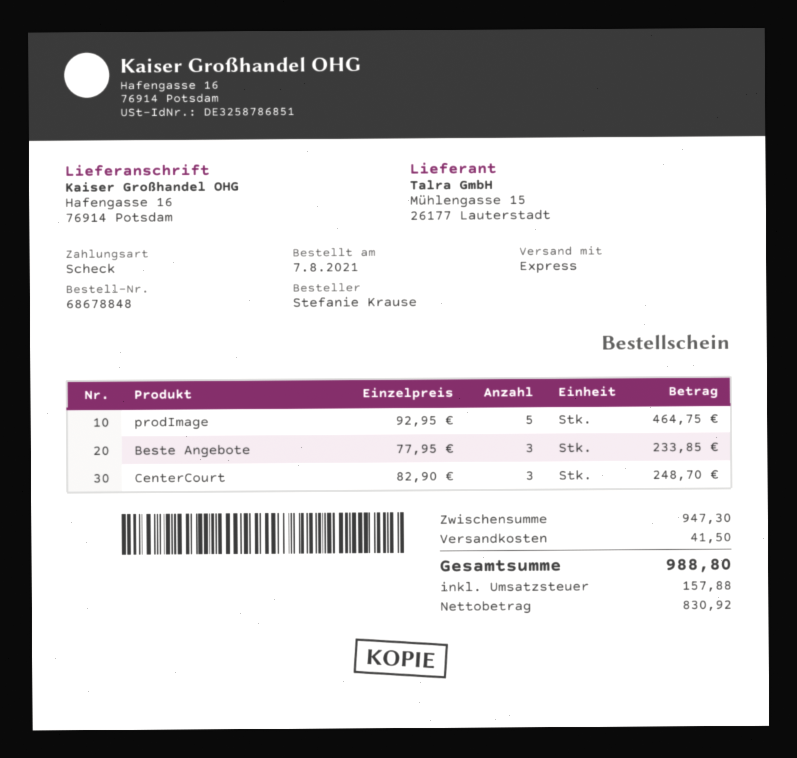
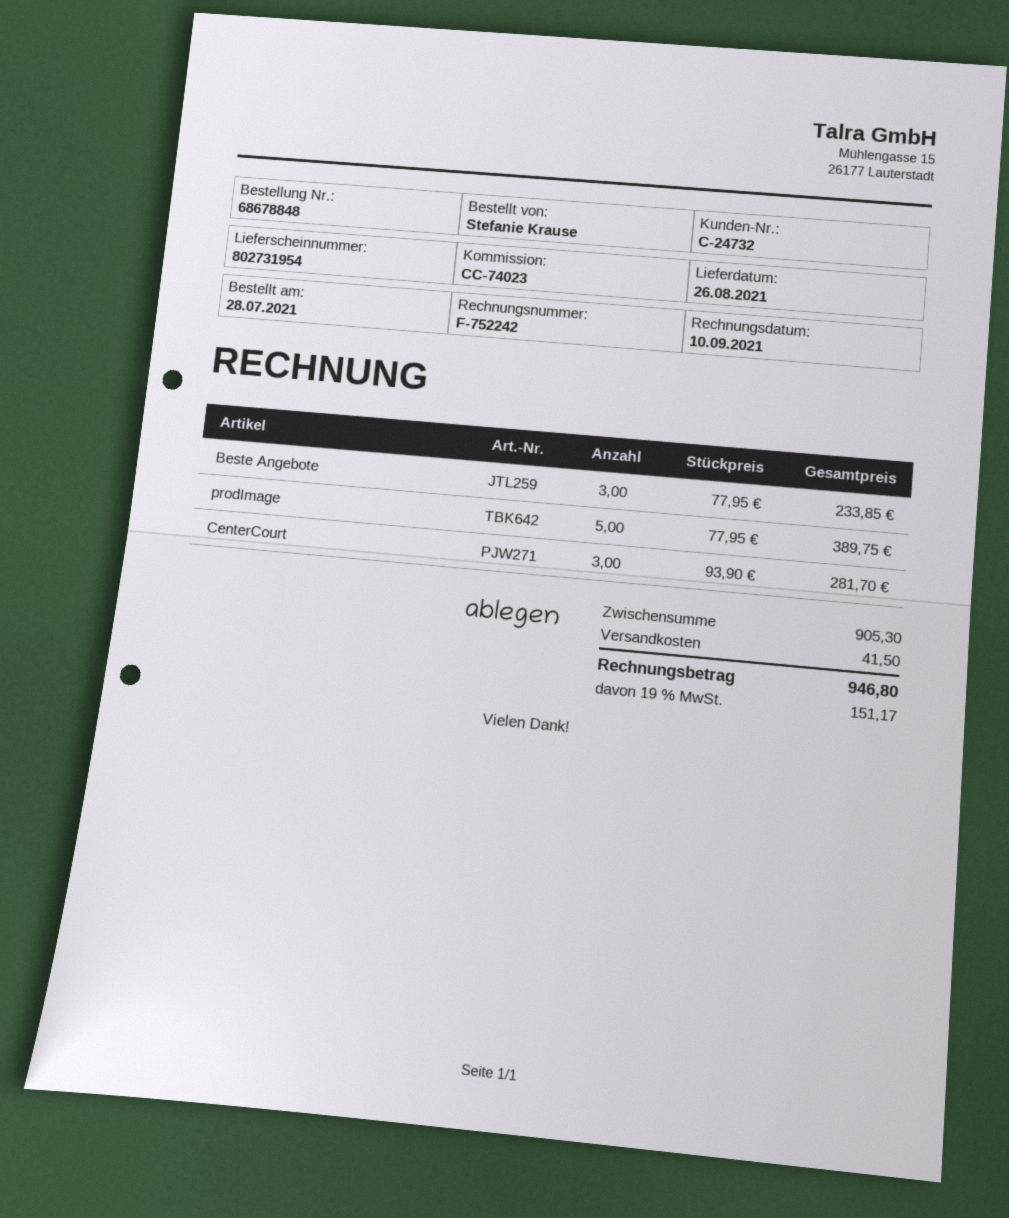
order date: 2021-08-07 -> 2021-07-28
prodImage: 5 x 92.95 = 464.75 -> 5 x 77.95 = 389.75
CenterCourt: 3 x 82.90 = 248.70 -> 3 x 93.90 = 281.70
subtotal: 947.30 -> 905.30
tax: 157.88 -> 151.17
total: 988.80 -> 946.80

